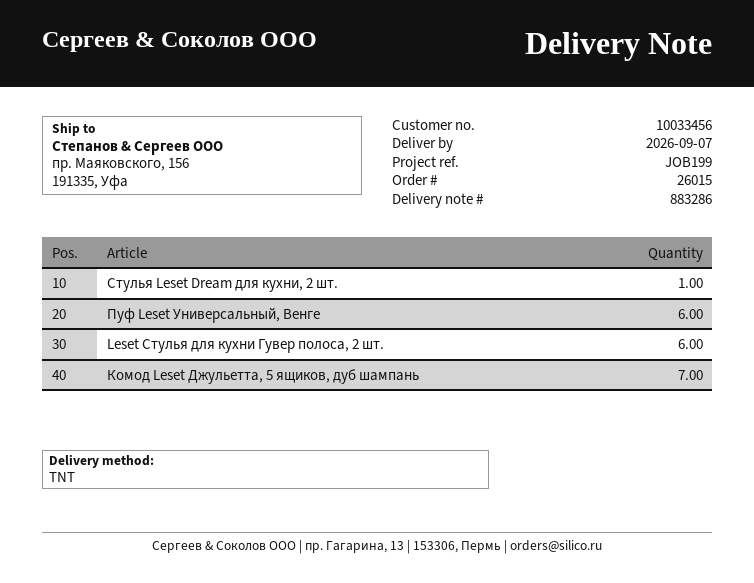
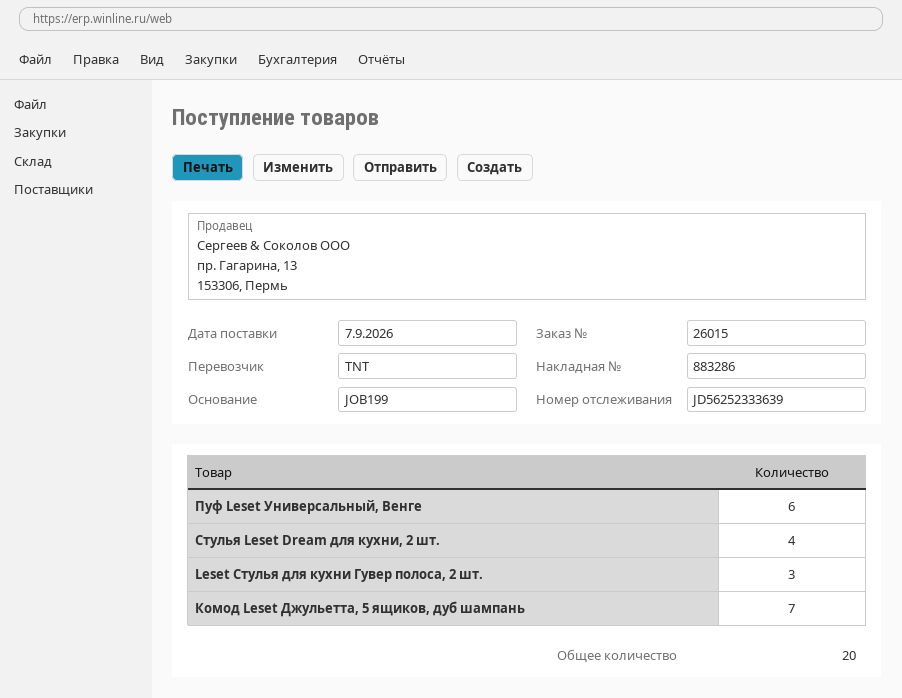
Стулья Leset Dream для кухни, 2 шт.: 1 -> 4
Leset Стулья для кухни Гувер полоса, 2 шт.: 6 -> 3

